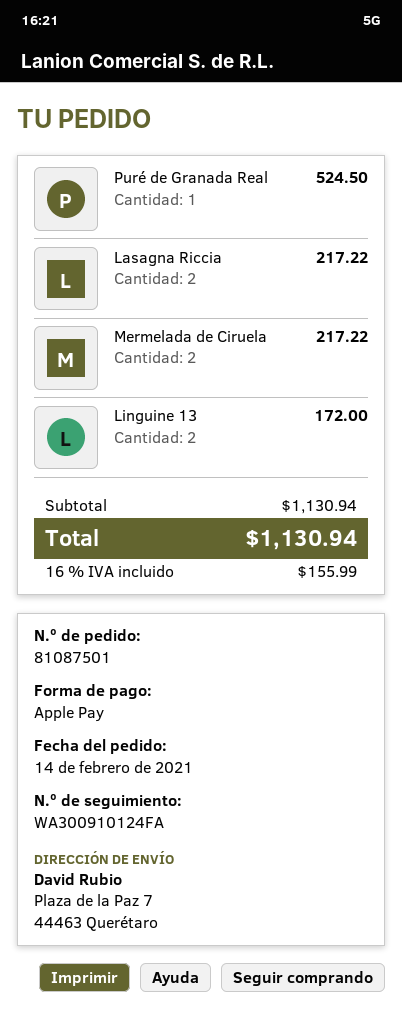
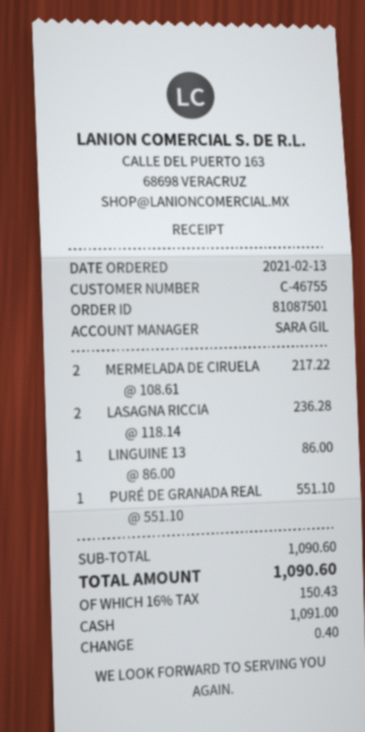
order date: 2021-02-14 -> 2021-02-13
payment method: Apple Pay -> cash
Puré de Granada Real: 1 for 524.50 -> 1 for 551.10
Lasagna Riccia: 2 for 217.22 -> 2 for 236.28
Linguine 13: 2 for 172.00 -> 1 for 86.00
subtotal: 1130.94 -> 1090.60
tax: 16% = 155.99 -> 16% = 150.43
total: 1130.94 -> 1090.60

